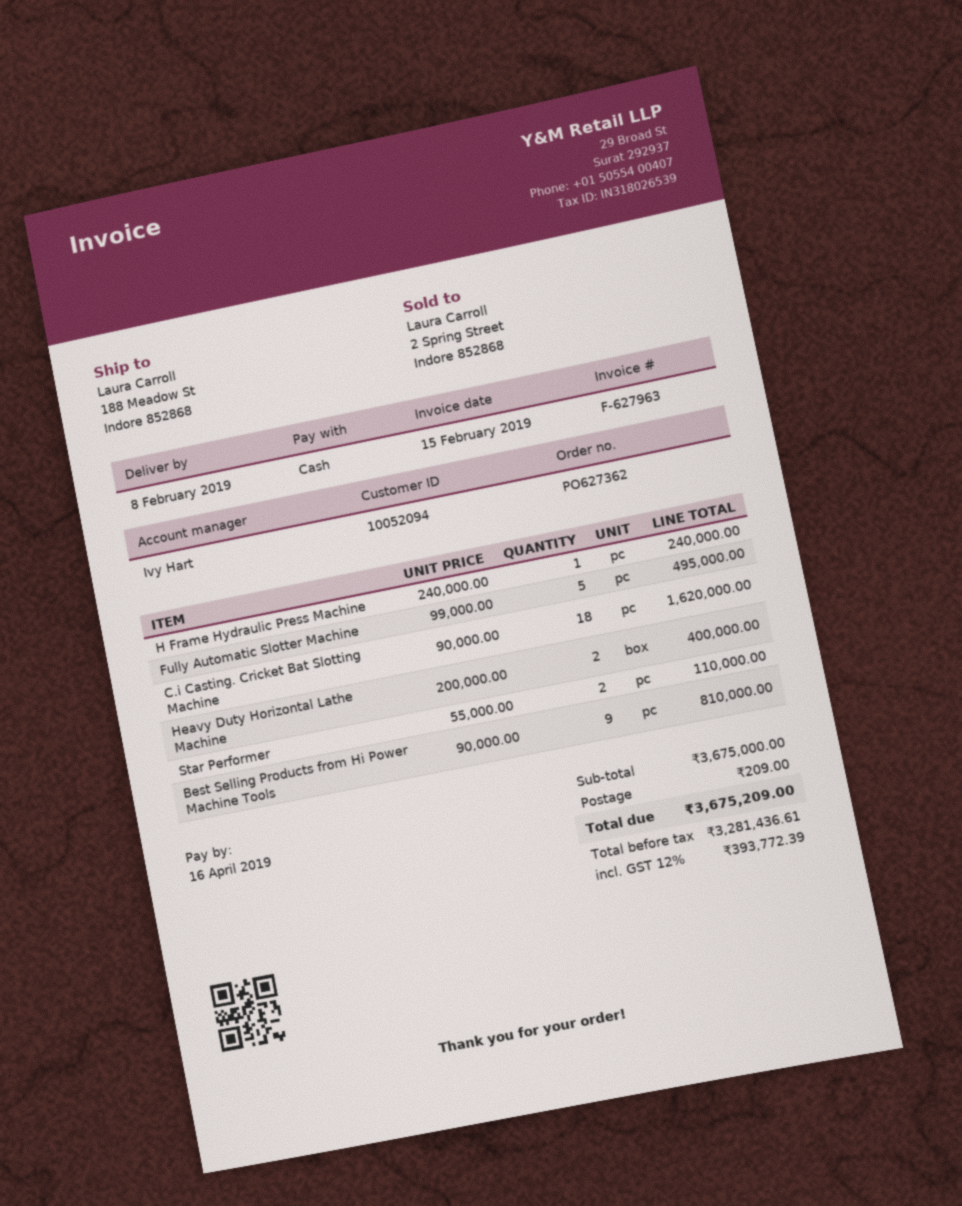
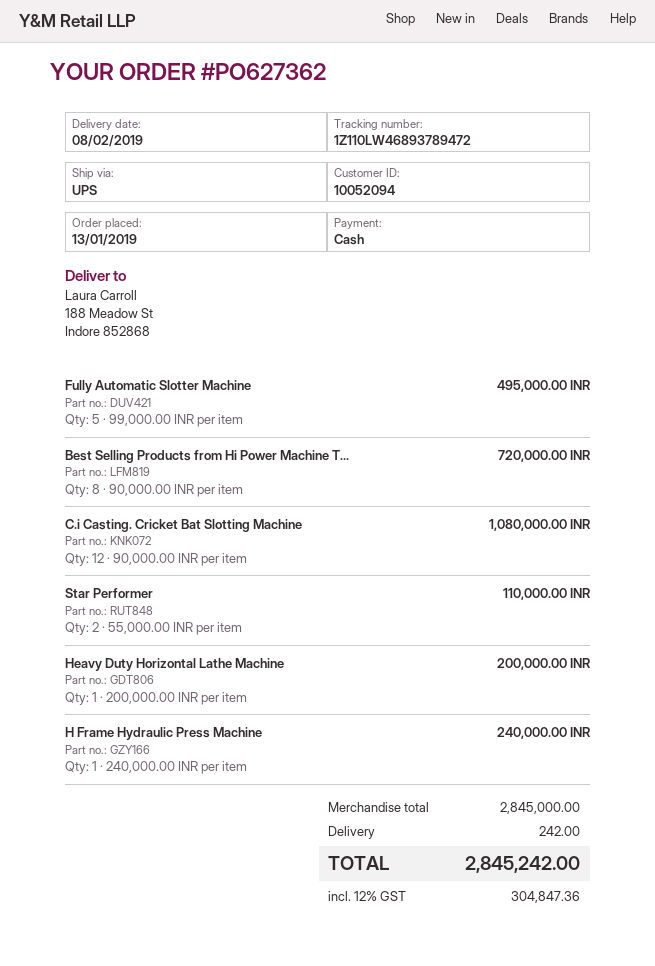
C.i Casting. Cricket Bat Slotting Machine: 18 x 90000.00 = 1620000.00 -> 12 x 90000.00 = 1080000.00
Heavy Duty Horizontal Lathe Machine: 2 x 200000.00 = 400000.00 -> 1 x 200000.00 = 200000.00
Best Selling Products from Hi Power Machine Tools: 9 x 90000.00 = 810000.00 -> 8 x 90000.00 = 720000.00
subtotal: 3675000.00 -> 2845000.00
shipping: 209.00 -> 242.00
tax: 12% = 393772.39 -> 12% = 304847.36
total: 3675209.00 -> 2845242.00

